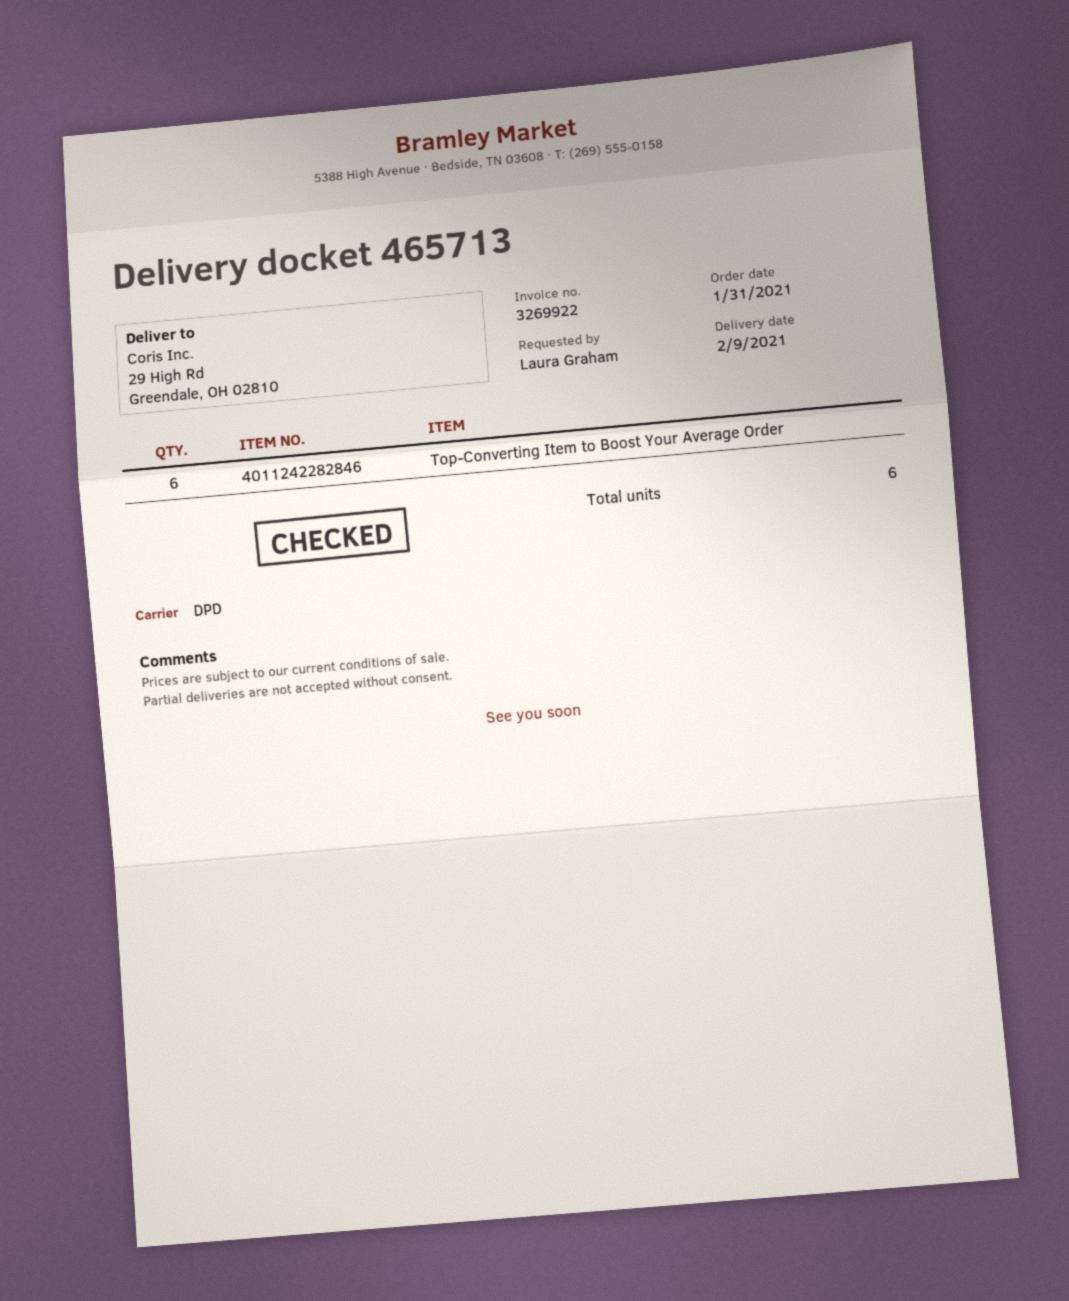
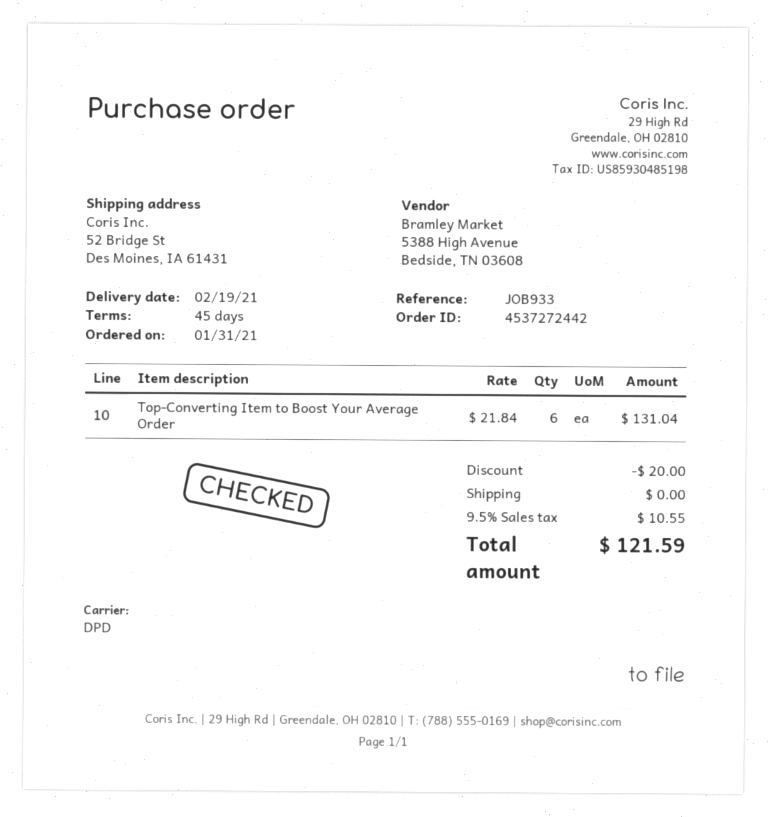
delivery date: 2021-02-09 -> 2021-02-19
ship to: 29 High Rd, Greendale, OH 02810 -> 52 Bridge St, Des Moines, IA 61431

